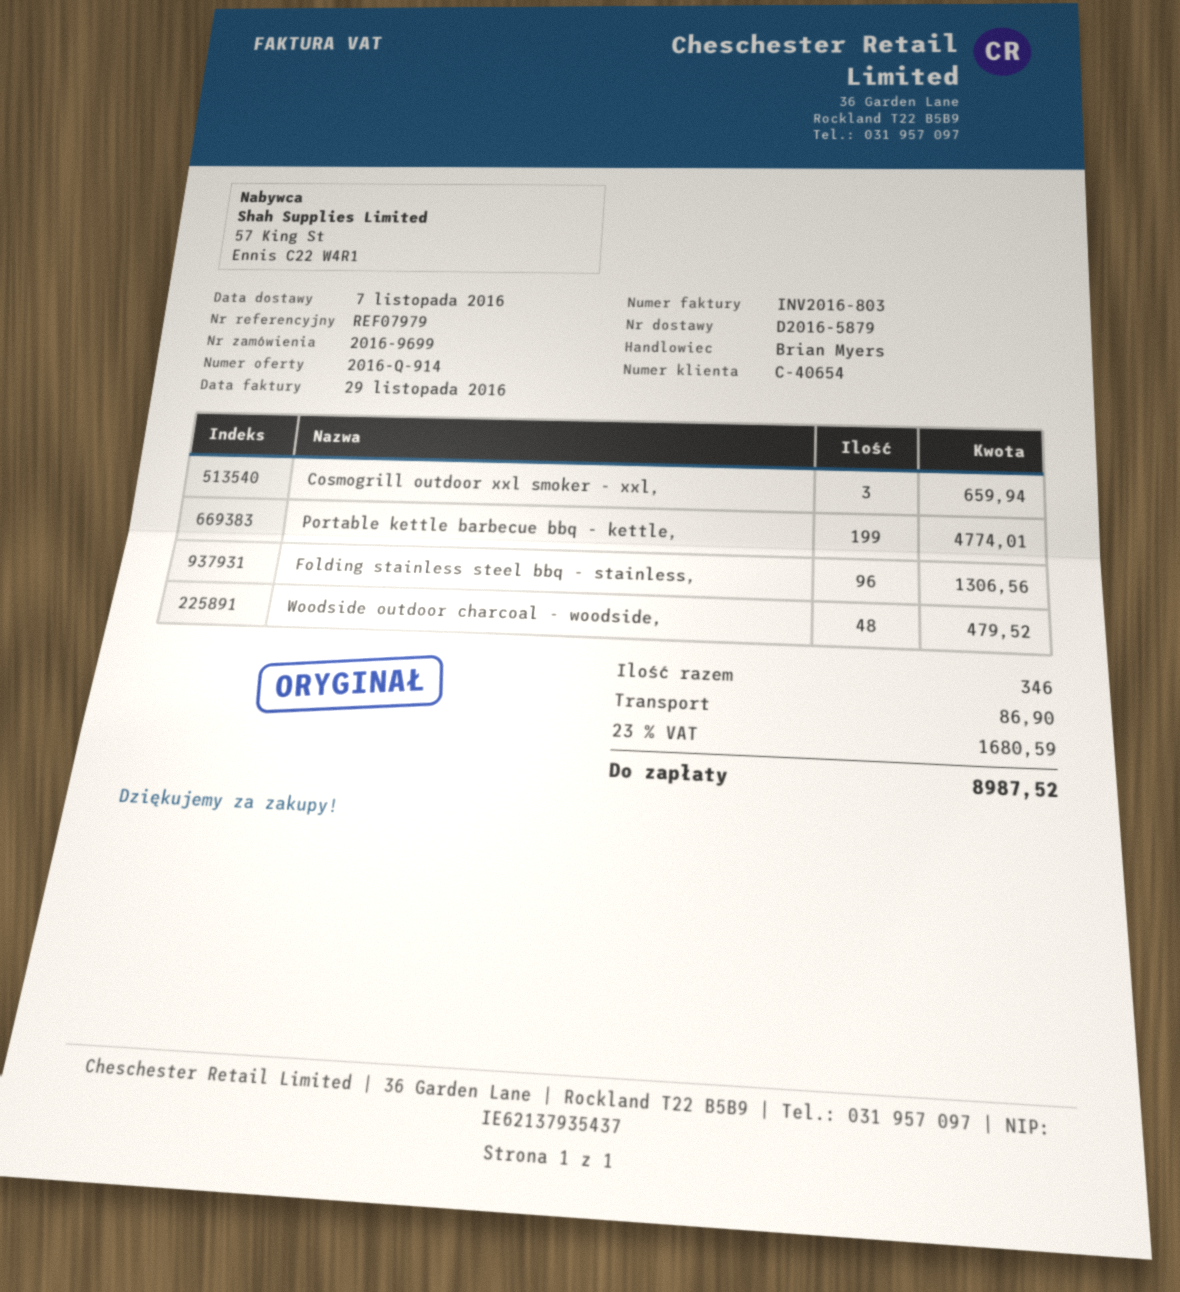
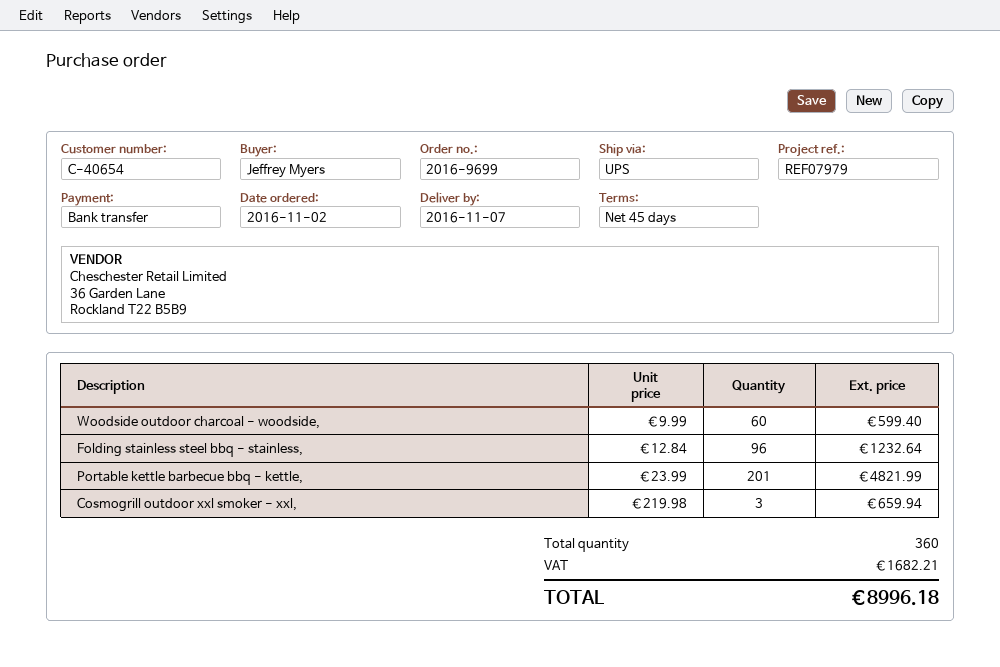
Portable kettle barbecue bbq - kettle,: 199 for 4774.01 -> 201 for 4821.99
Folding stainless steel bbq - stainless,: 96 for 1306.56 -> 96 for 1232.64
Woodside outdoor charcoal - woodside,: 48 for 479.52 -> 60 for 599.40
total quantity: 346 -> 360
shipping: 86.90 -> none
tax: 1680.59 -> 1682.21
total: 8987.52 -> 8996.18

